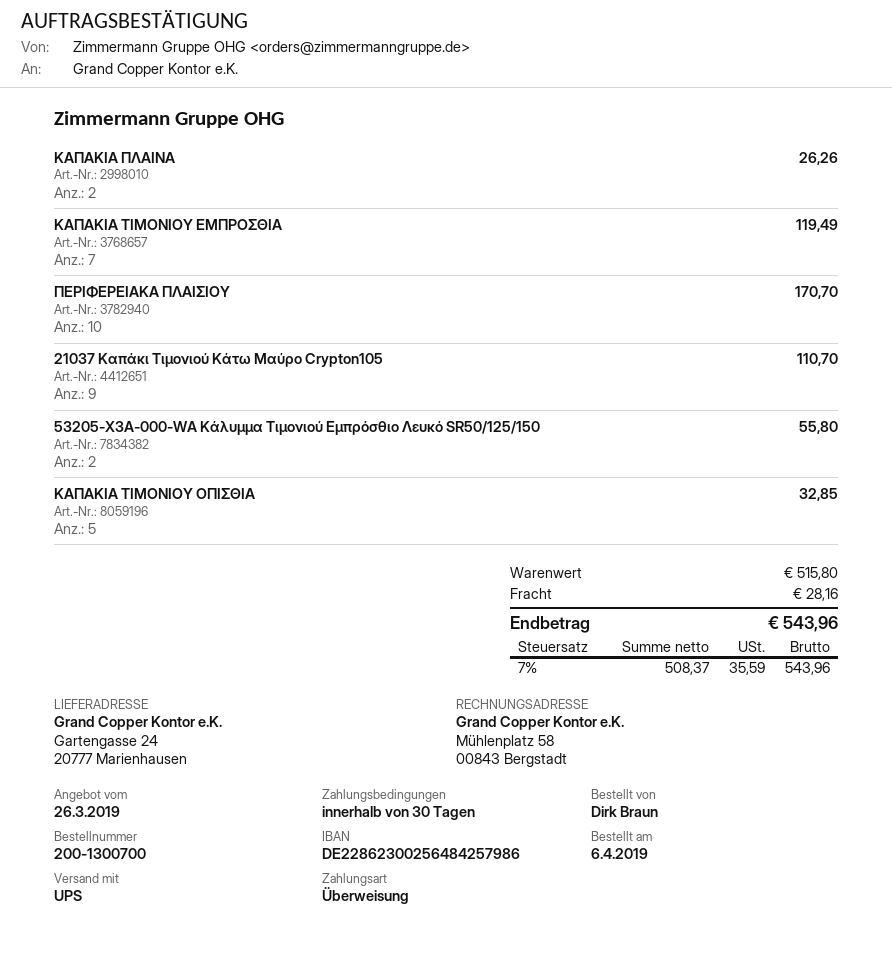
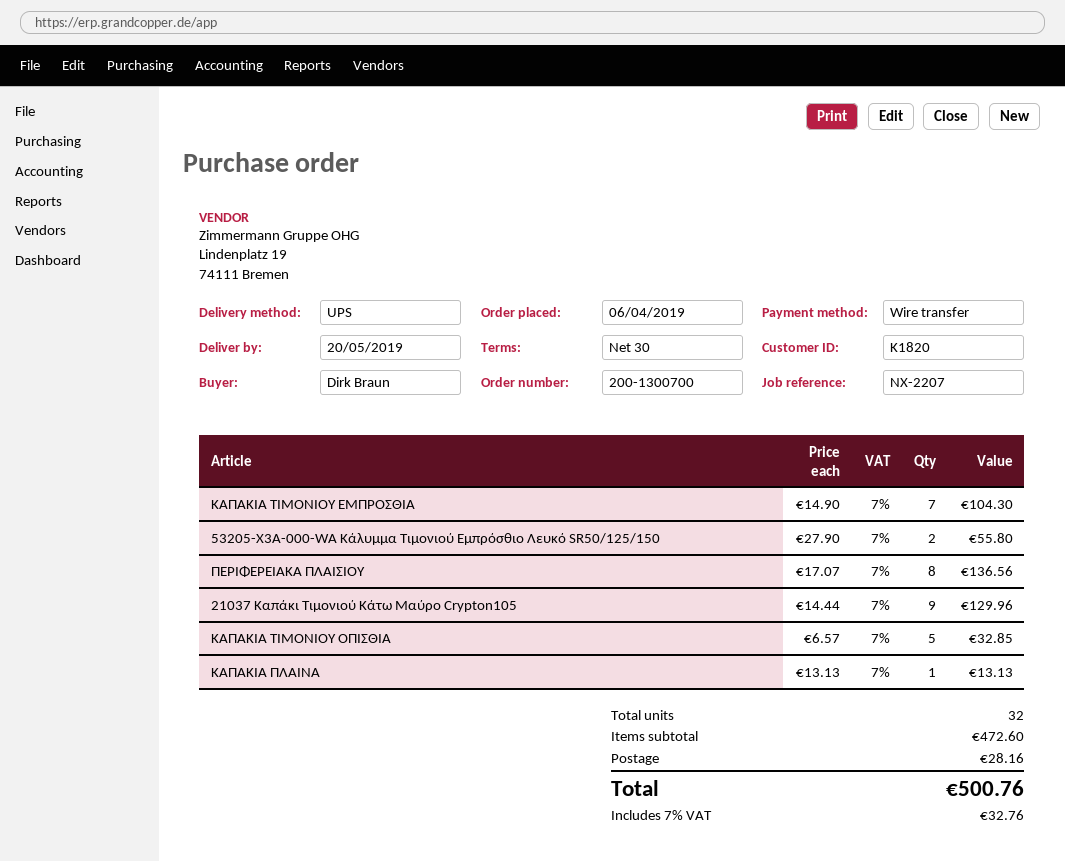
ΚΑΠΑΚΙΑ ΠΛΑΙΝΑ: 2 for 26.26 -> 1 for 13.13
ΚΑΠΑΚΙΑ ΤΙΜΟΝΙΟΥ ΕΜΠΡΟΣΘΙΑ: 7 for 119.49 -> 7 for 104.30
ΠΕΡΙΦΕΡΕΙΑΚΑ ΠΛΑΙΣΙΟΥ: 10 for 170.70 -> 8 for 136.56
21037 Καπάκι Τιμονιού Κάτω Μαύρο Crypton105: 9 for 110.70 -> 9 for 129.96
subtotal: 515.80 -> 472.60
tax: 7% = 35.59 -> 7% = 32.76
total: 543.96 -> 500.76

